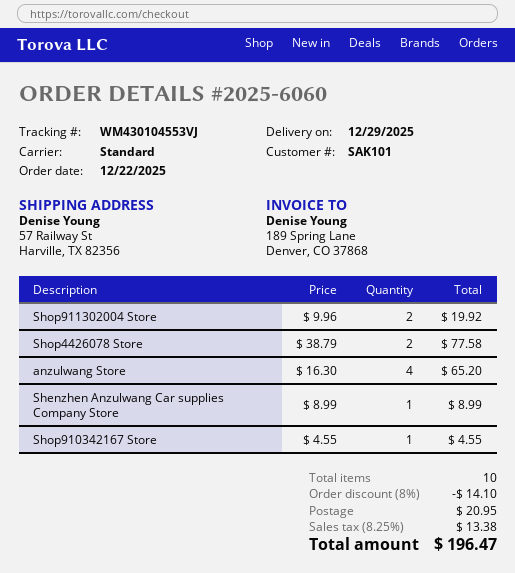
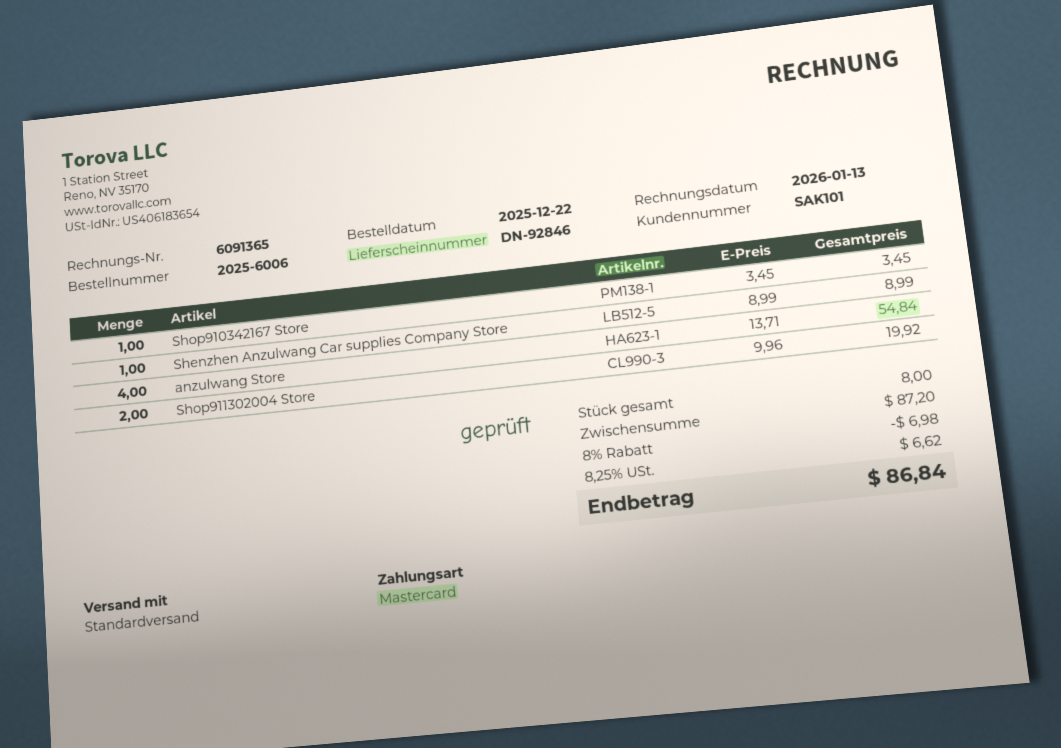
order number: 2025-6060 -> 2025-6006
Shop4426078 Store: 2 x 38.79 = 77.58 -> none
anzulwang Store: 4 x 16.30 = 65.20 -> 4 x 13.71 = 54.84
Shop910342167 Store: 1 x 4.55 = 4.55 -> 1 x 3.45 = 3.45
total quantity: 10 -> 8
discount: 8% = 14.10 -> 8% = 6.98
shipping: 20.95 -> none
tax: 8.25% = 13.38 -> 8.25% = 6.62
total: 196.47 -> 86.84

